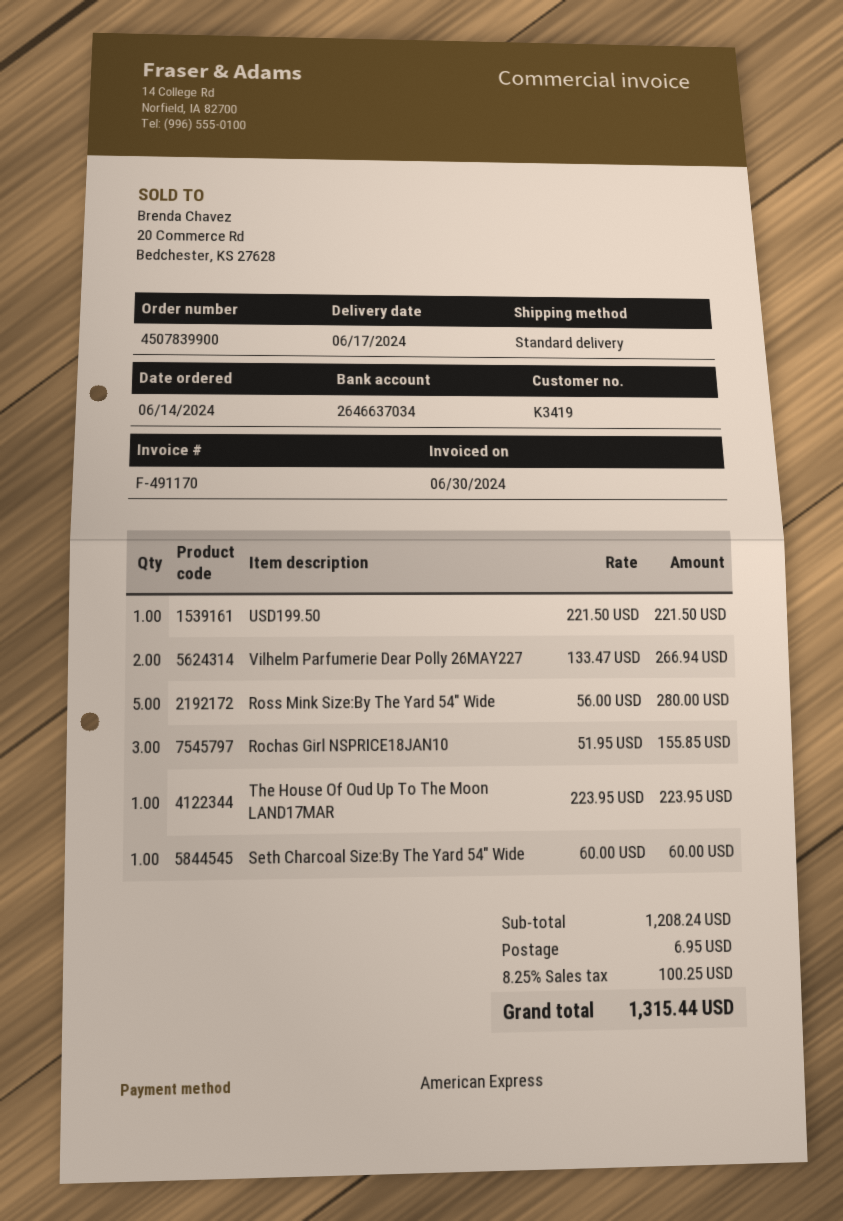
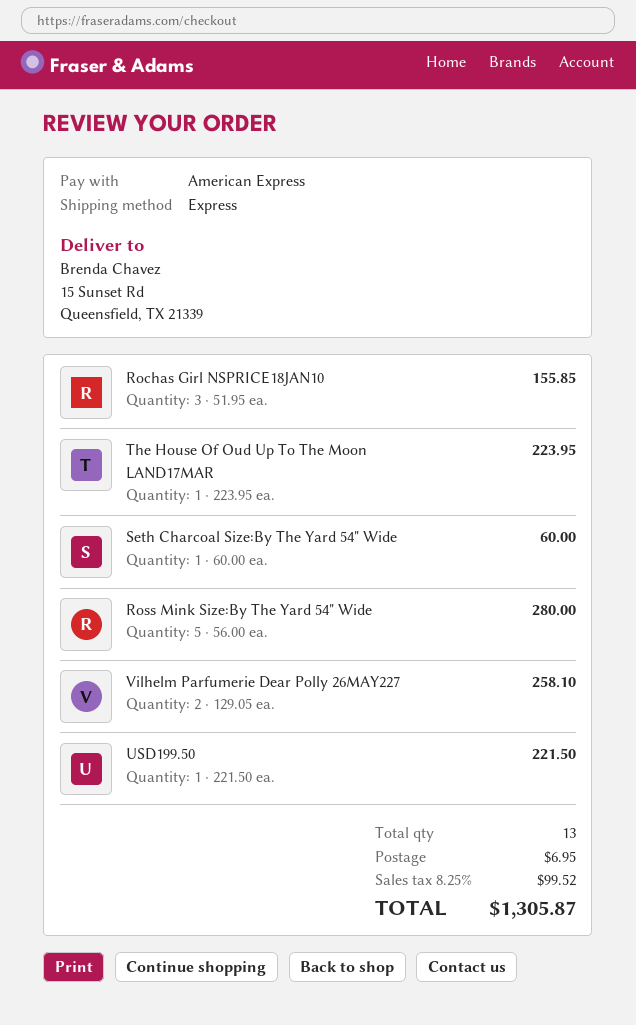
shipping method: standard -> express
Vilhelm Parfumerie Dear Polly 26MAY227: 2 x 133.47 = 266.94 -> 2 x 129.05 = 258.10
tax: 8.25% = 100.25 -> 8.25% = 99.52
total: 1315.44 -> 1305.87

